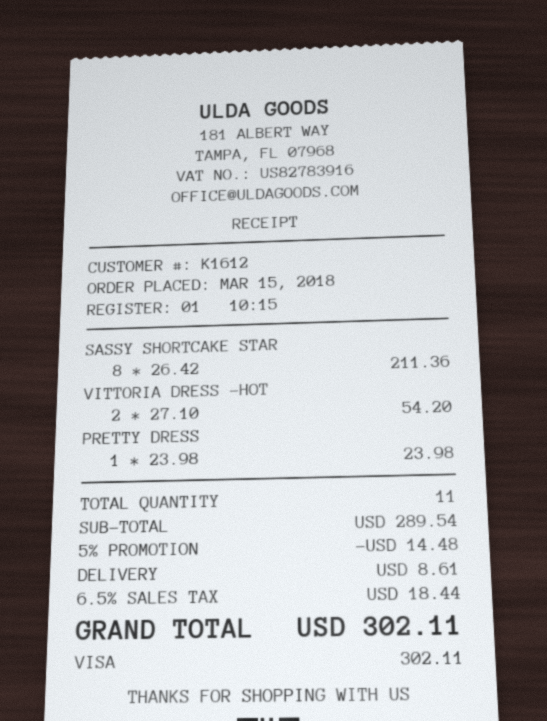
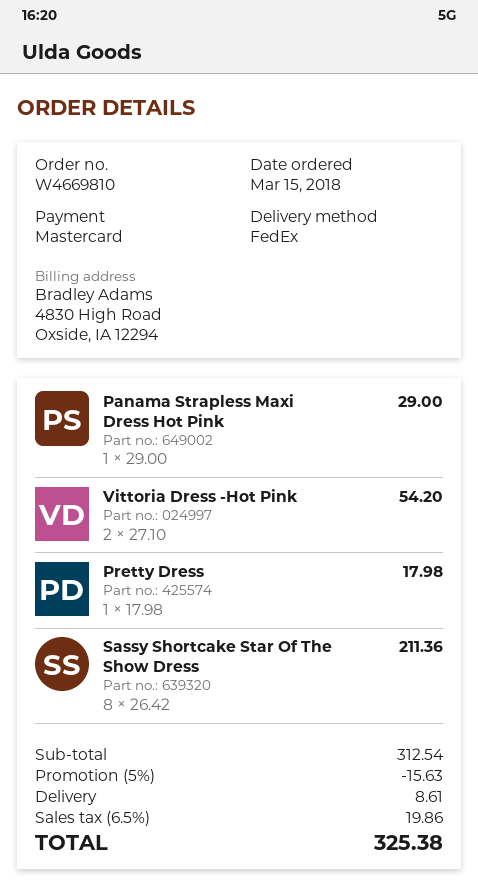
payment method: Visa -> Mastercard
PRETTY DRESS: 1 x 23.98 = 23.98 -> 1 x 17.98 = 17.98
Panama Strapless Maxi Dress Hot Pink: none -> 1 x 29.00 = 29.00
subtotal: 289.54 -> 312.54
discount: 5% = 14.48 -> 5% = 15.63
tax: 6.5% = 18.44 -> 6.5% = 19.86
total: 302.11 -> 325.38

